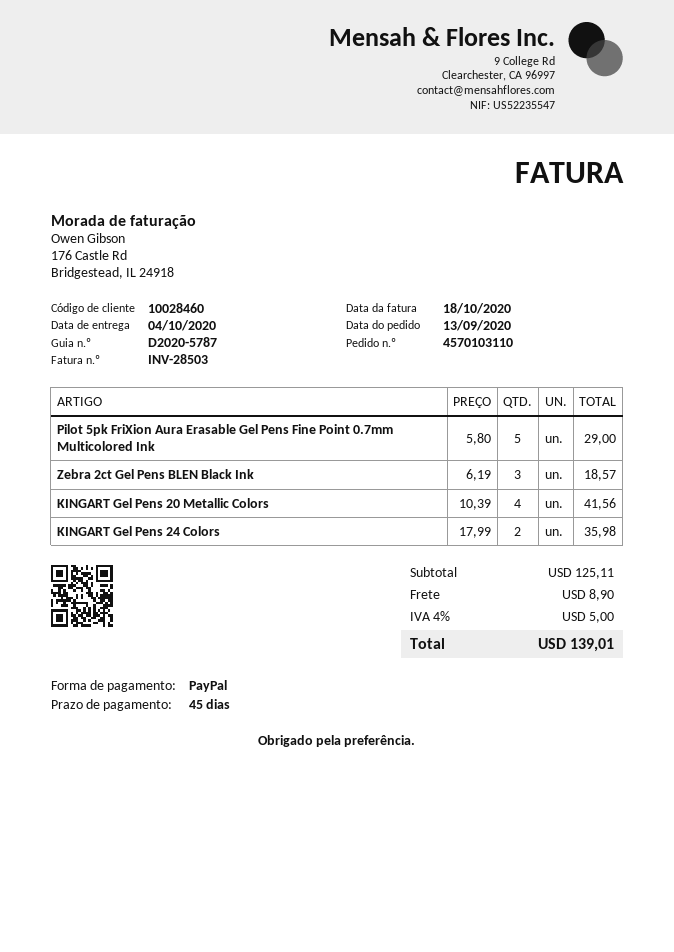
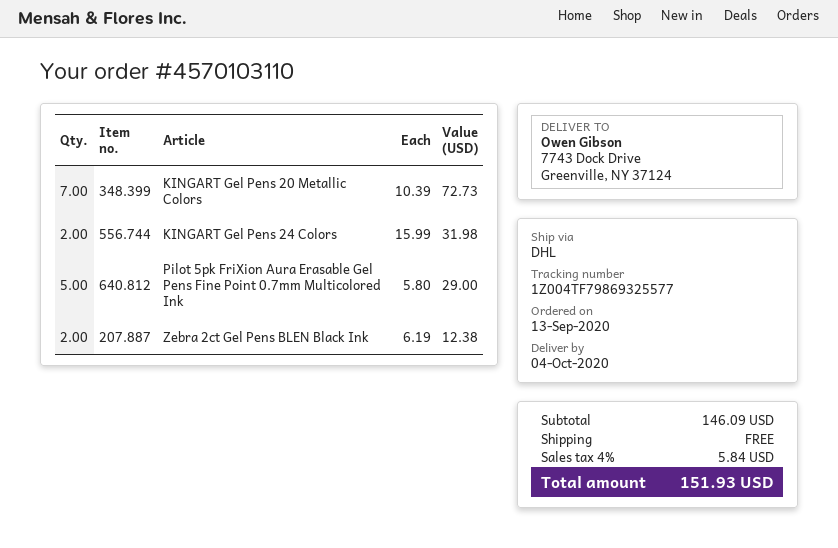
Zebra 2ct Gel Pens BLEN Black Ink: 3 x 6.19 = 18.57 -> 2 x 6.19 = 12.38
KINGART Gel Pens 20 Metallic Colors: 4 x 10.39 = 41.56 -> 7 x 10.39 = 72.73
KINGART Gel Pens 24 Colors: 2 x 17.99 = 35.98 -> 2 x 15.99 = 31.98
subtotal: 125.11 -> 146.09
shipping: 8.90 -> 0.00
tax: 4% = 5.00 -> 4% = 5.84
total: 139.01 -> 151.93

